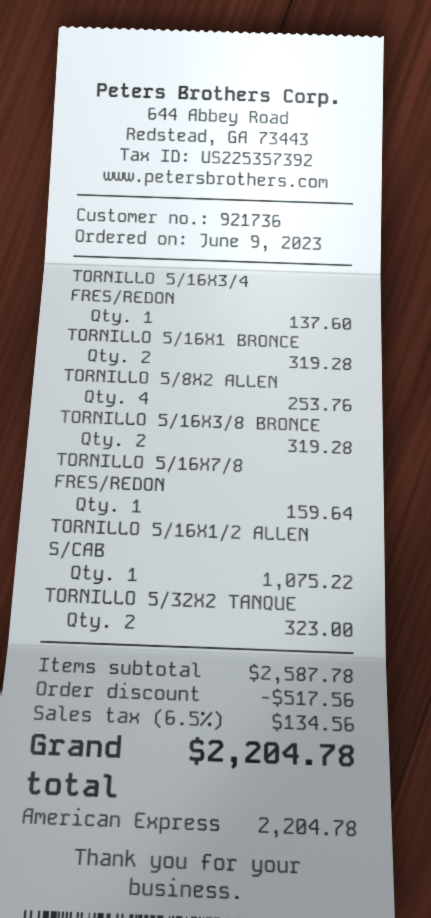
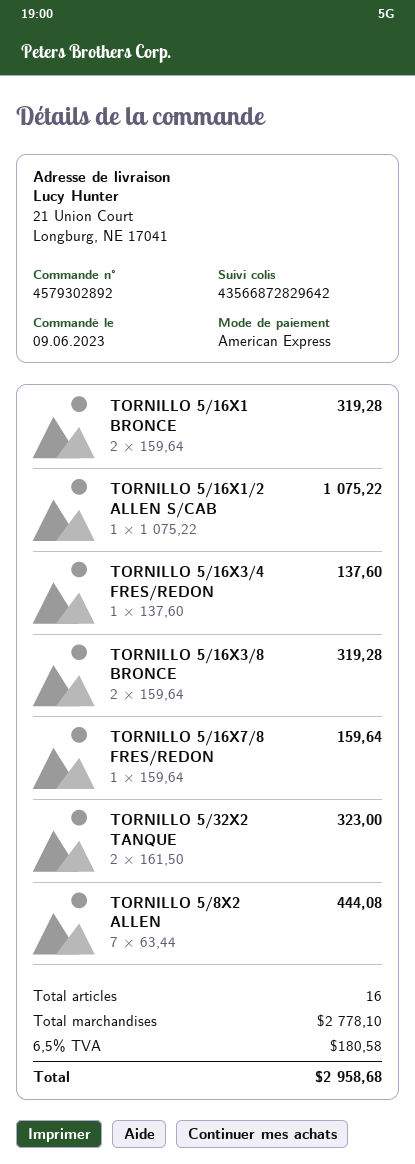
TORNILLO 5/8X2 ALLEN: 4 for 253.76 -> 7 for 444.08
subtotal: 2587.78 -> 2778.10
discount: 517.56 -> none
tax: 6.5% = 134.56 -> 6.5% = 180.58
total: 2204.78 -> 2958.68

